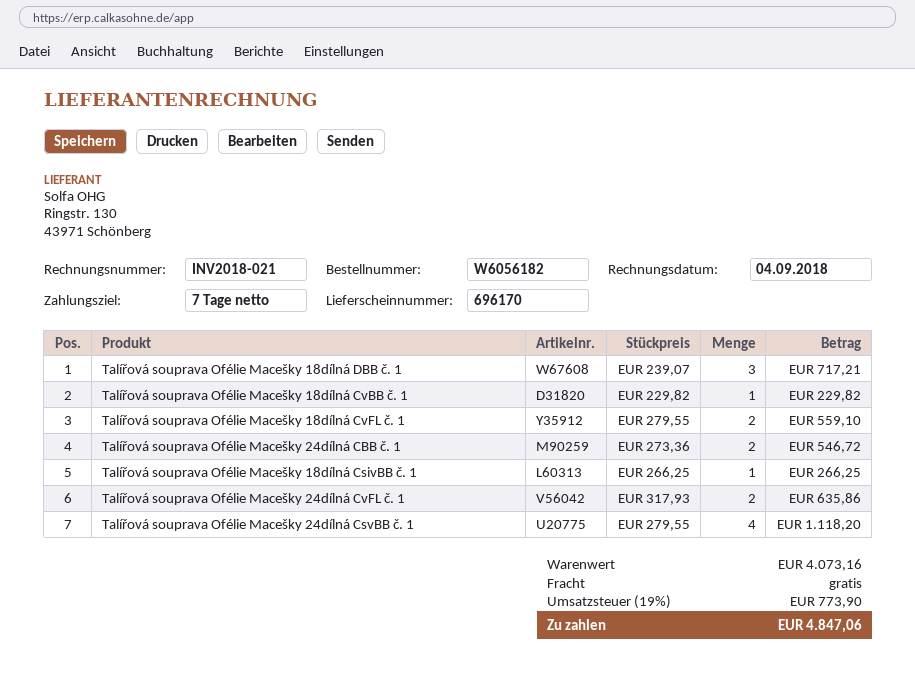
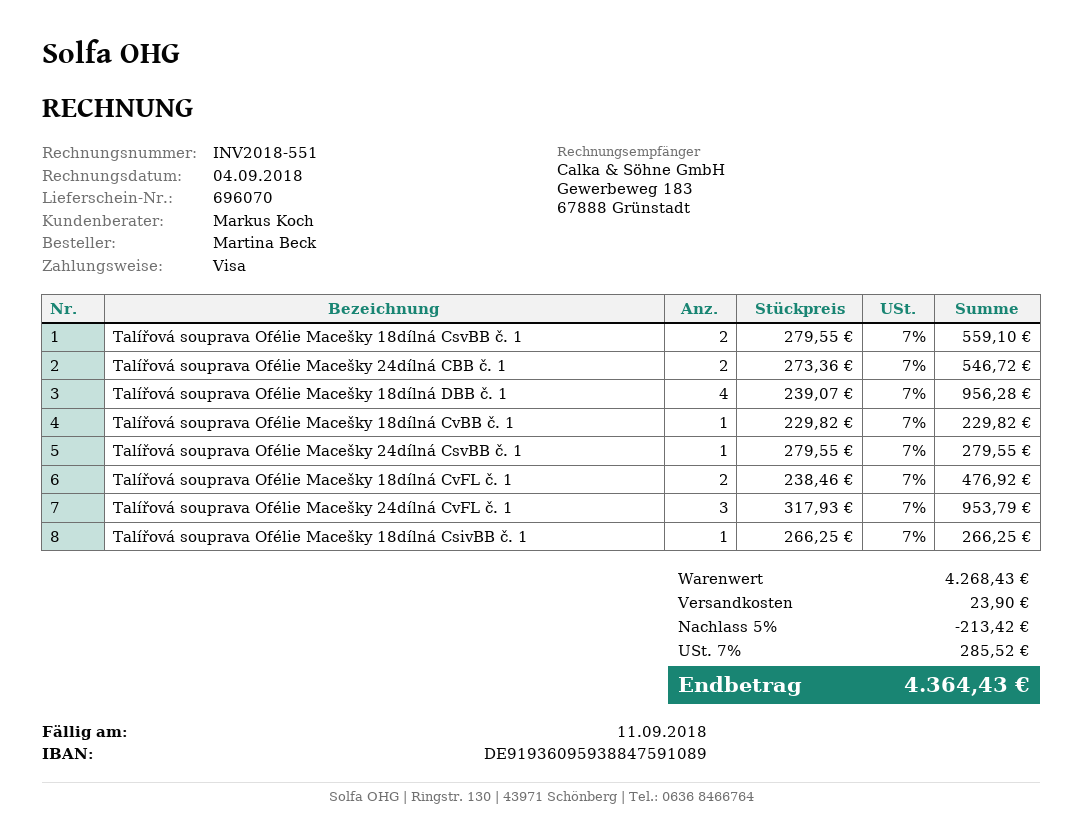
delivery note number: 696170 -> 696070
invoice number: INV2018-021 -> INV2018-551
Talířová souprava Ofélie Macešky 18dílná DBB č. 1: 3 x 239.07 = 717.21 -> 4 x 239.07 = 956.28
Talířová souprava Ofélie Macešky 18dílná CvFL č. 1: 2 x 279.55 = 559.10 -> 2 x 238.46 = 476.92
Talířová souprava Ofélie Macešky 24dílná CvFL č. 1: 2 x 317.93 = 635.86 -> 3 x 317.93 = 953.79
Talířová souprava Ofélie Macešky 24dílná CsvBB č. 1: 4 x 279.55 = 1118.20 -> 1 x 279.55 = 279.55
Talířová souprava Ofélie Macešky 18dílná CsvBB č. 1: none -> 2 x 279.55 = 559.10
subtotal: 4073.16 -> 4268.43
discount: none -> 5% = 213.42
shipping: 0.00 -> 23.90
tax: 19% = 773.90 -> 7% = 285.52
total: 4847.06 -> 4364.43

